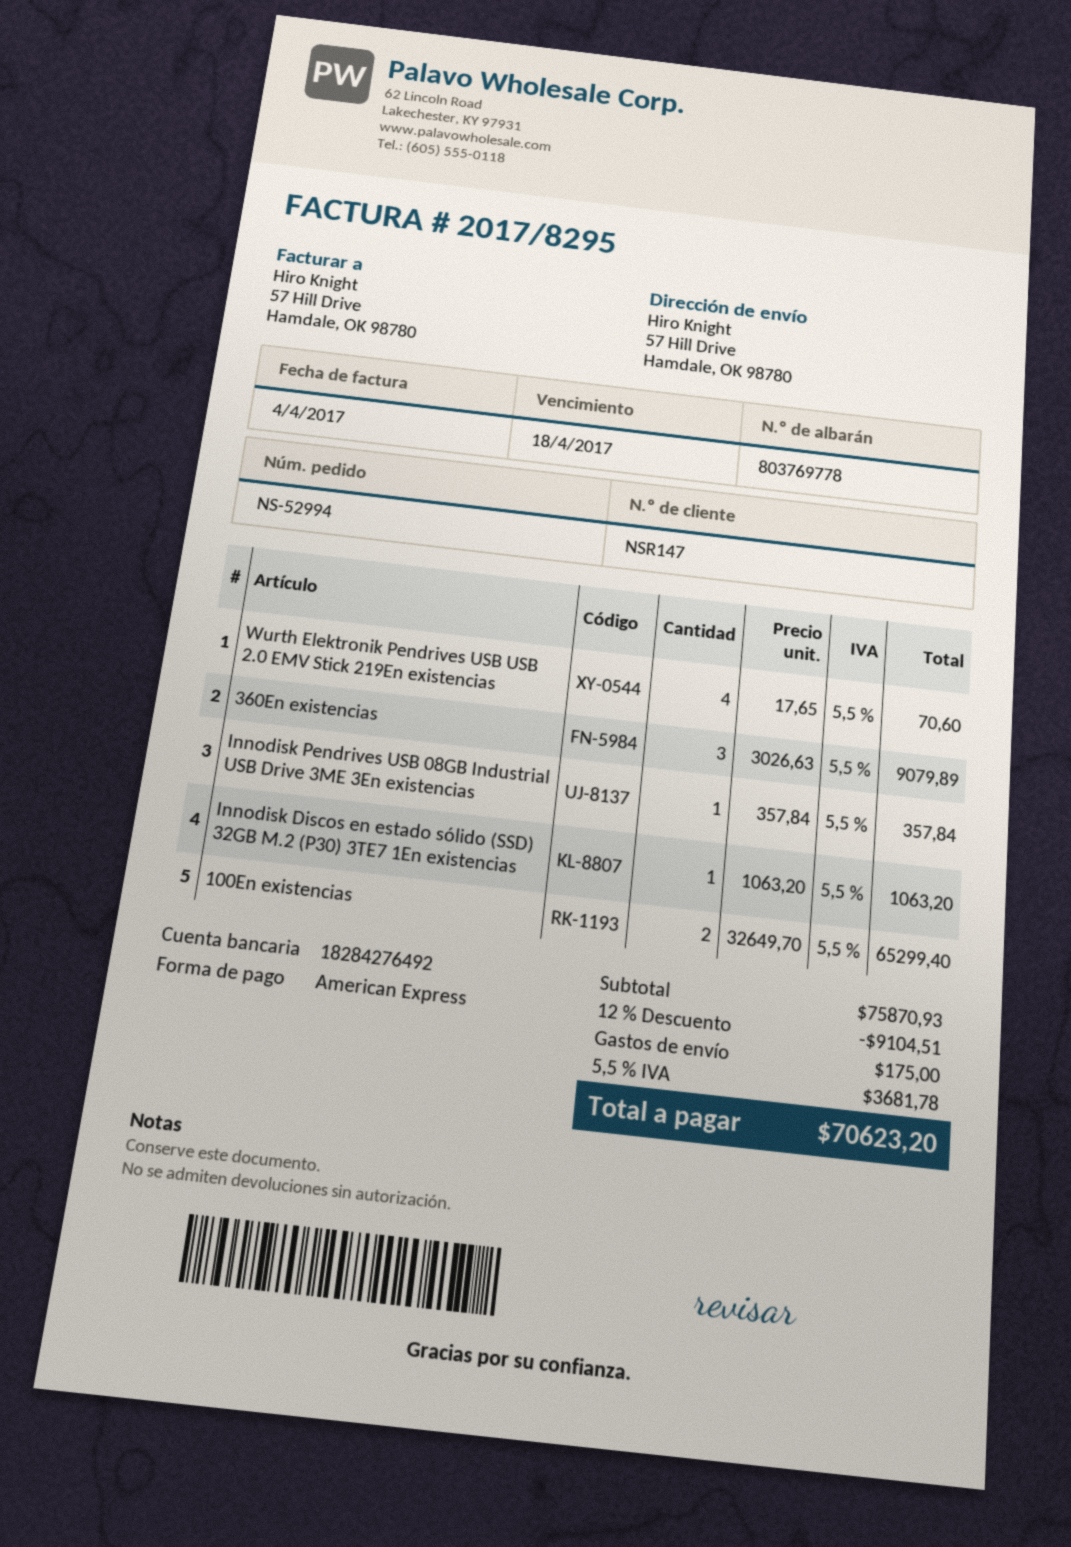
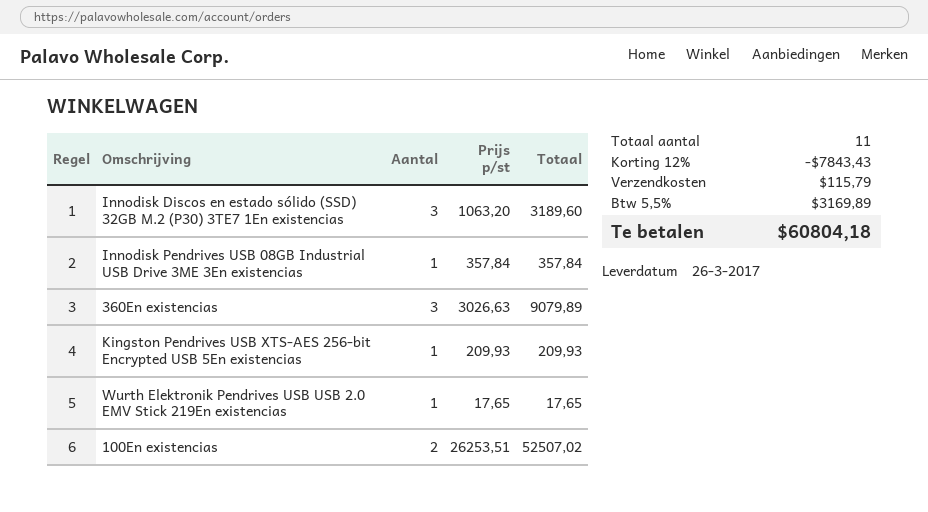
Wurth Elektronik Pendrives USB USB 2.0 EMV Stick 219En existencias: 4 x 17.65 = 70.60 -> 1 x 17.65 = 17.65
Innodisk Discos en estado sólido (SSD) 32GB M.2 (P30) 3TE7 1En existencias: 1 x 1063.20 = 1063.20 -> 3 x 1063.20 = 3189.60
100En existencias: 2 x 32649.70 = 65299.40 -> 2 x 26253.51 = 52507.02
Kingston Pendrives USB XTS-AES 256-bit Encrypted USB 5En existencias: none -> 1 x 209.93 = 209.93
discount: 12% = 9104.51 -> 12% = 7843.43
shipping: 175.00 -> 115.79
tax: 5.5% = 3681.78 -> 5.5% = 3169.89
total: 70623.20 -> 60804.18

